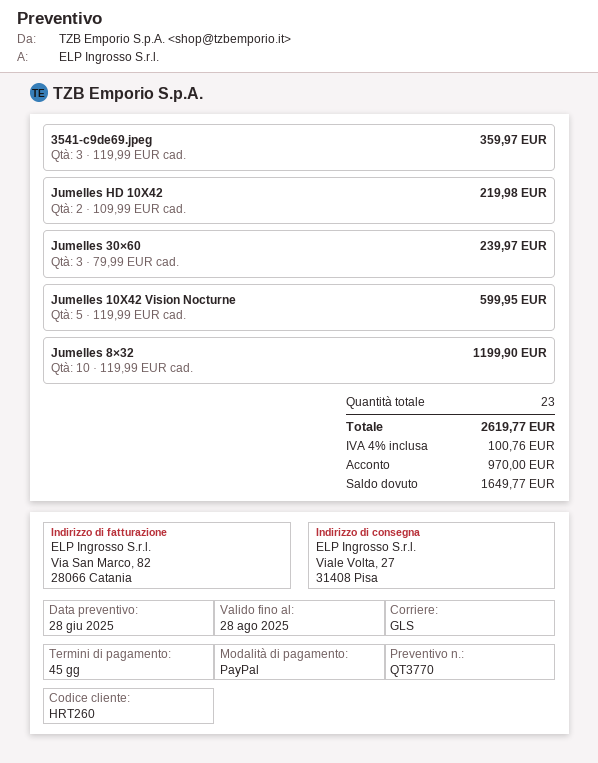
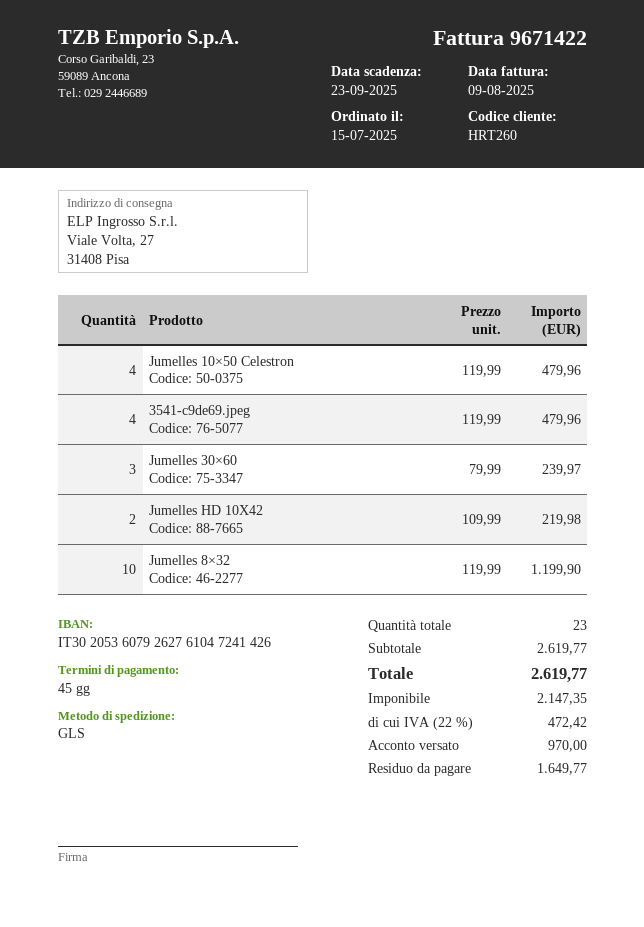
3541-c9de69.jpeg: 3 x 119.99 = 359.97 -> 4 x 119.99 = 479.96
Jumelles 10X42 Vision Nocturne: 5 x 119.99 = 599.95 -> none
Jumelles 10×50 Celestron: none -> 4 x 119.99 = 479.96
tax: 4% = 100.76 -> 22% = 472.42

